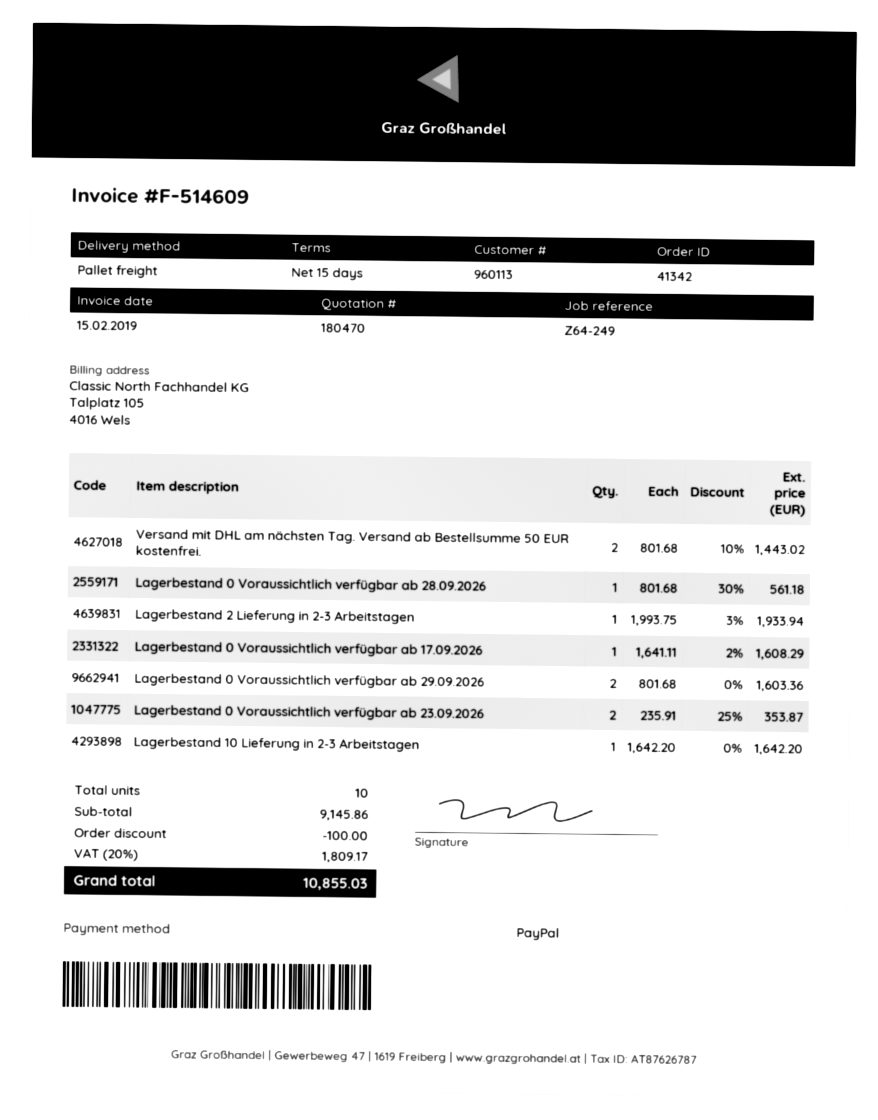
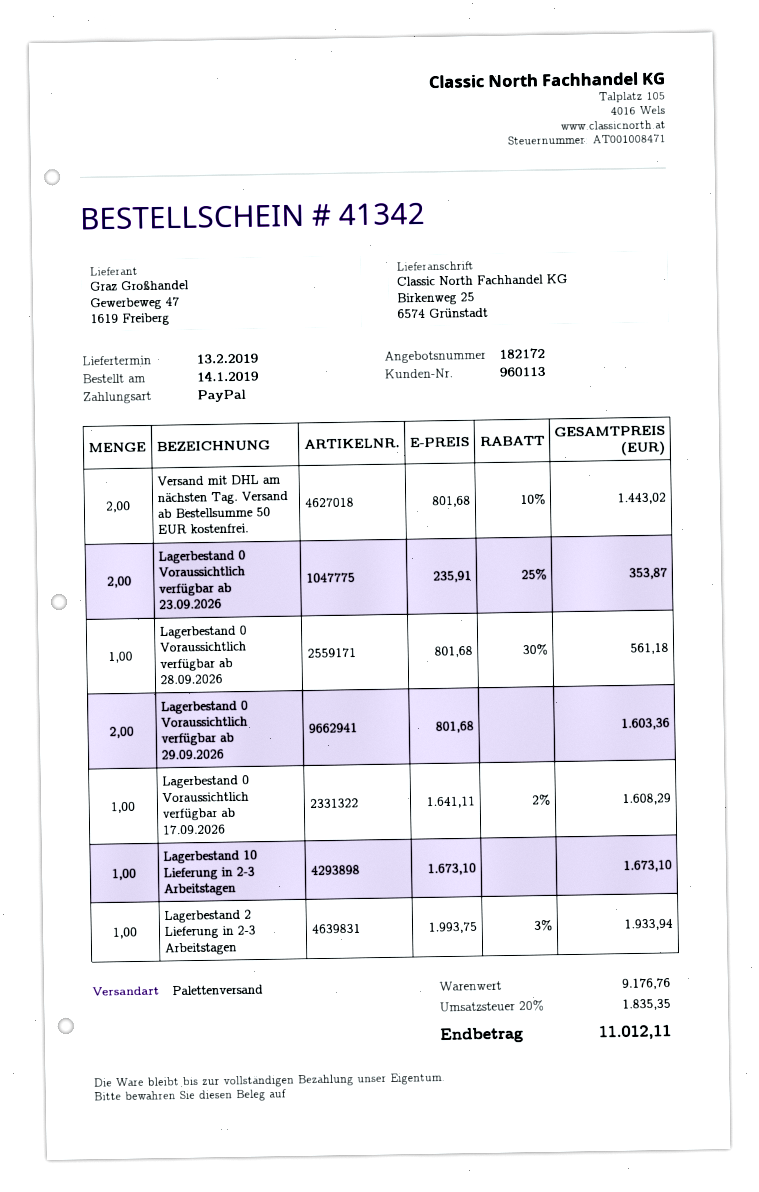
quote number: 180470 -> 182172
Lagerbestand 10 Lieferung in 2-3 Arbeitstagen: 1 x 1642.20 = 1642.20 -> 1 x 1673.10 = 1673.10
subtotal: 9145.86 -> 9176.76
discount: 100.00 -> none
tax: 20% = 1809.17 -> 20% = 1835.35
total: 10855.03 -> 11012.11

